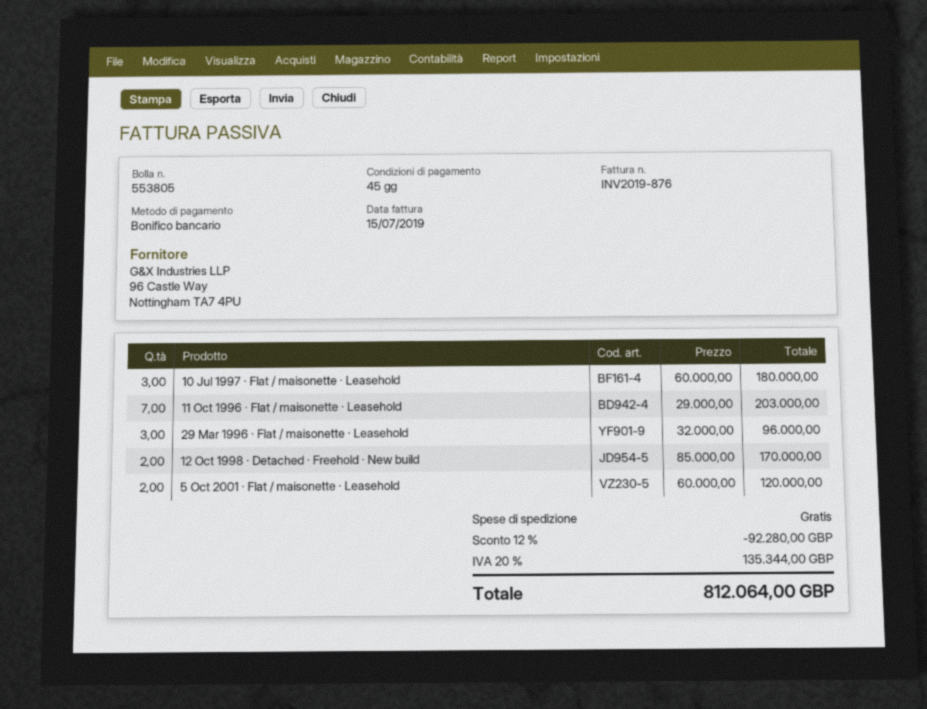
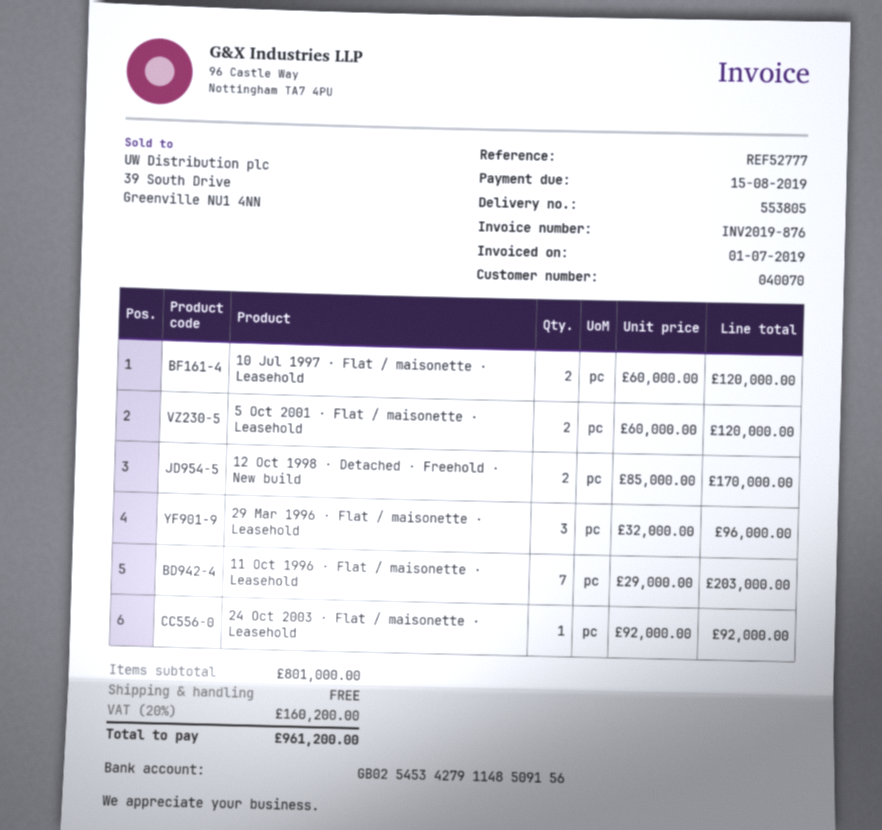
invoice date: 2019-07-15 -> 2019-07-01
10 Jul 1997 · Flat / maisonette · Leasehold: 3 x 60000.00 = 180000.00 -> 2 x 60000.00 = 120000.00
24 Oct 2003 · Flat / maisonette · Leasehold: none -> 1 x 92000.00 = 92000.00
discount: 12% = 92280.00 -> none
tax: 20% = 135344.00 -> 20% = 160200.00
total: 812064.00 -> 961200.00

